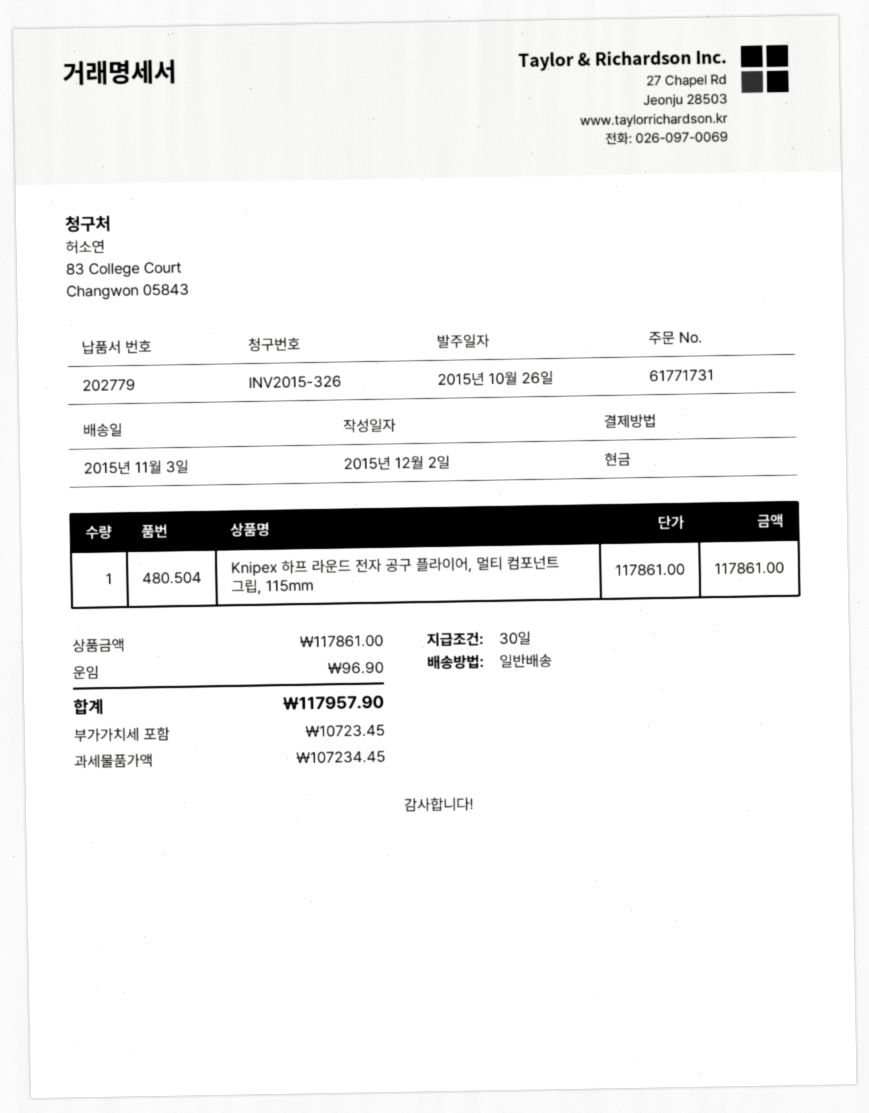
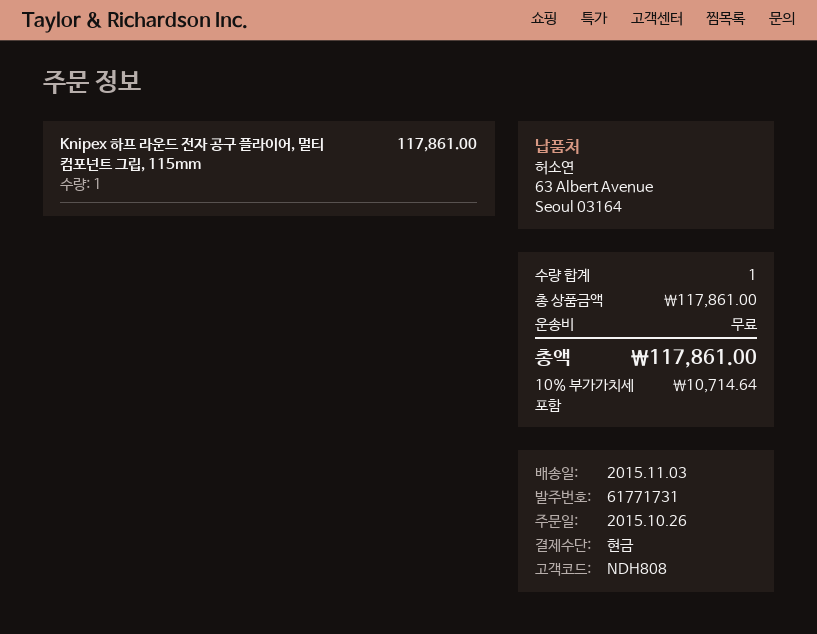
shipping: 96.90 -> 0.00
tax: 10723.45 -> 10714.64
total: 117957.90 -> 117861.00

